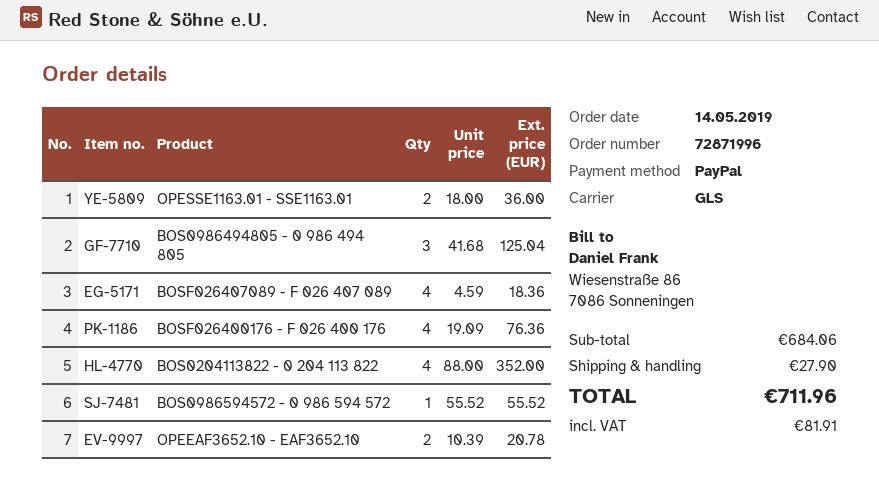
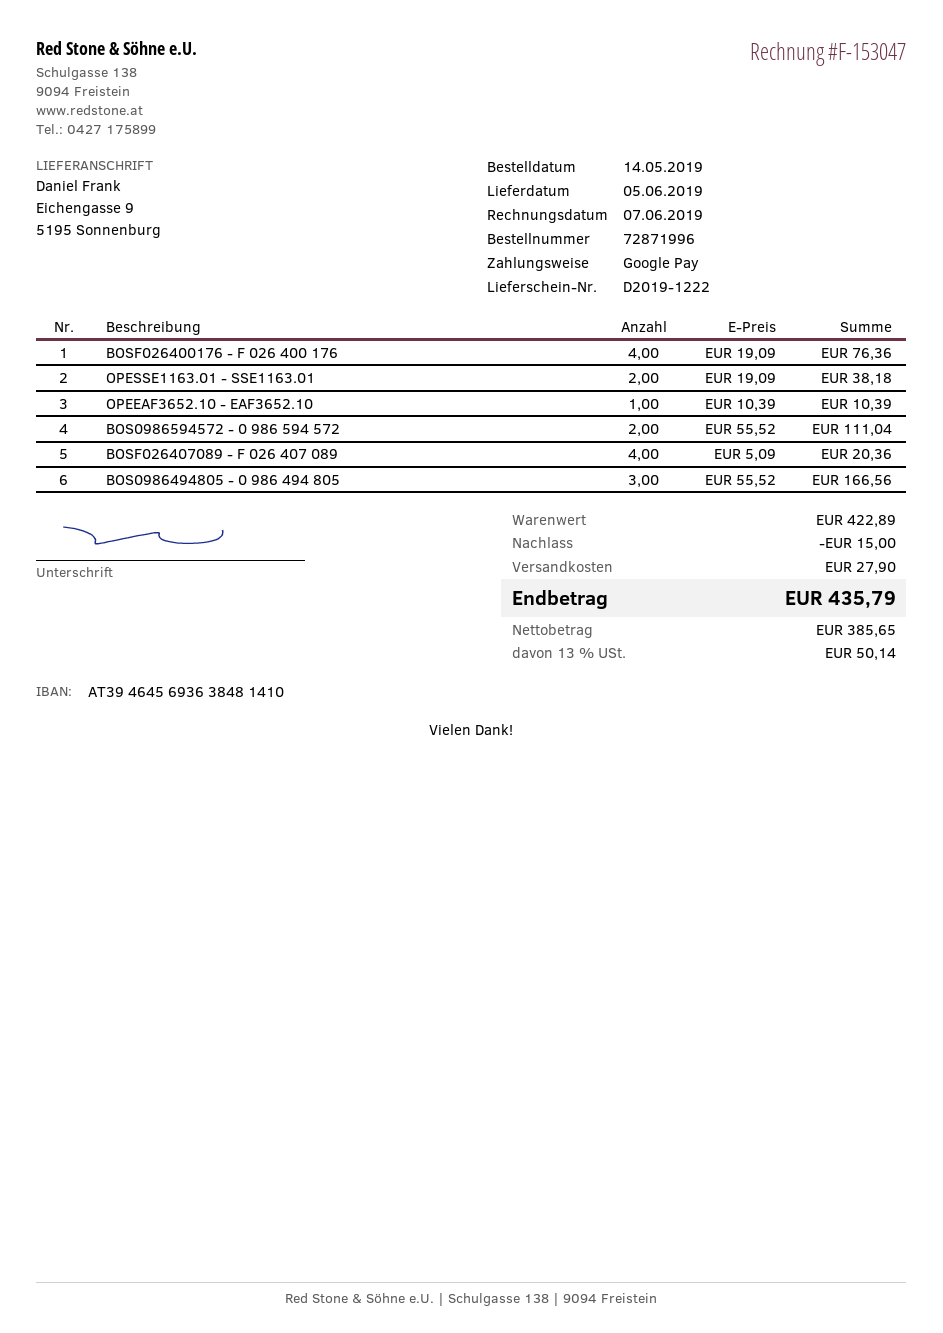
payment method: PayPal -> Google Pay
OPESSE1163.01 - SSE1163.01: 2 x 18.00 = 36.00 -> 2 x 19.09 = 38.18
BOS0986494805 - 0 986 494 805: 3 x 41.68 = 125.04 -> 3 x 55.52 = 166.56
BOSF026407089 - F 026 407 089: 4 x 4.59 = 18.36 -> 4 x 5.09 = 20.36
BOS0204113822 - 0 204 113 822: 4 x 88.00 = 352.00 -> none
BOS0986594572 - 0 986 594 572: 1 x 55.52 = 55.52 -> 2 x 55.52 = 111.04
OPEEAF3652.10 - EAF3652.10: 2 x 10.39 = 20.78 -> 1 x 10.39 = 10.39
subtotal: 684.06 -> 422.89
discount: none -> 15.00
tax: 81.91 -> 50.14
total: 711.96 -> 435.79

